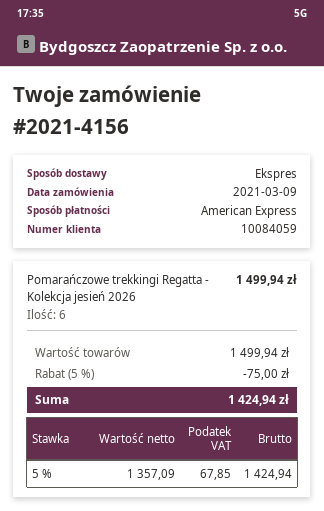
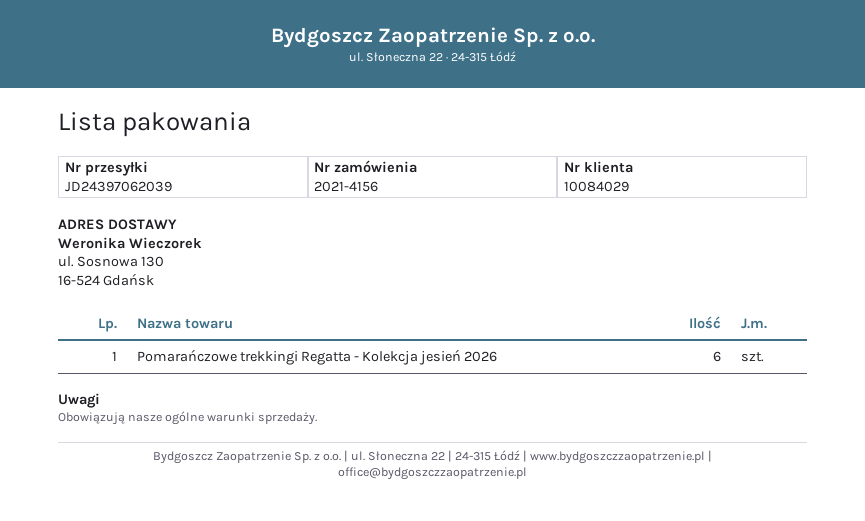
customer number: 10084059 -> 10084029

